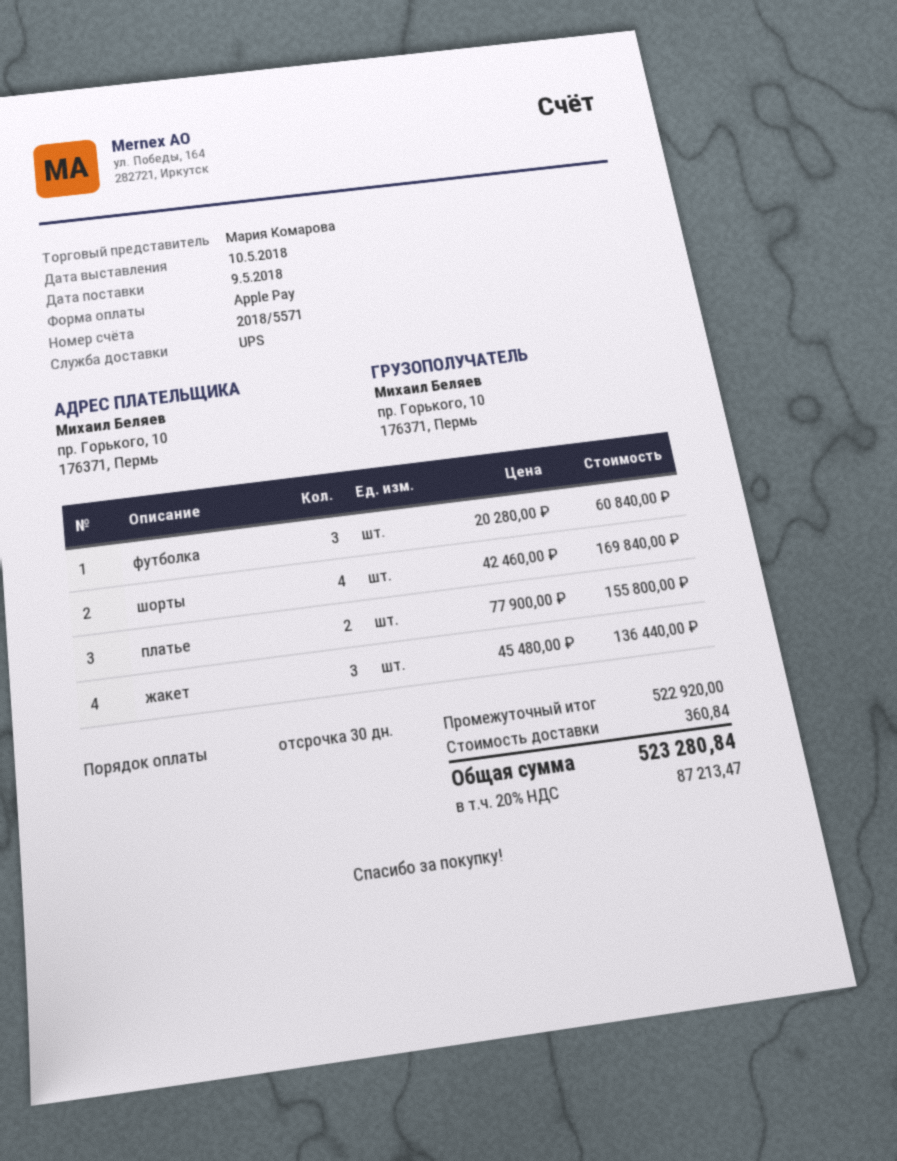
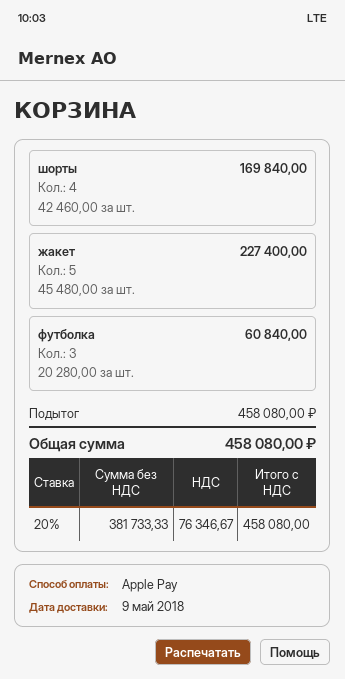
платье: 2 x 77900.00 = 155800.00 -> none
жакет: 3 x 45480.00 = 136440.00 -> 5 x 45480.00 = 227400.00
subtotal: 522920.00 -> 458080.00
shipping: 360.84 -> none
tax: 20% = 87213.47 -> 20% = 76346.67
total: 523280.84 -> 458080.00

